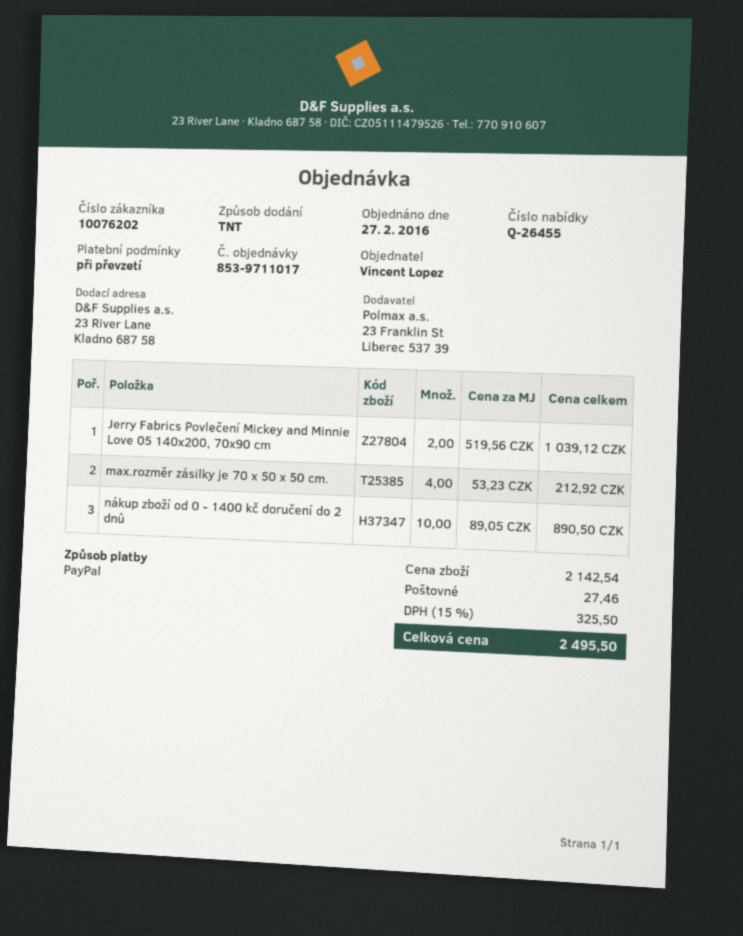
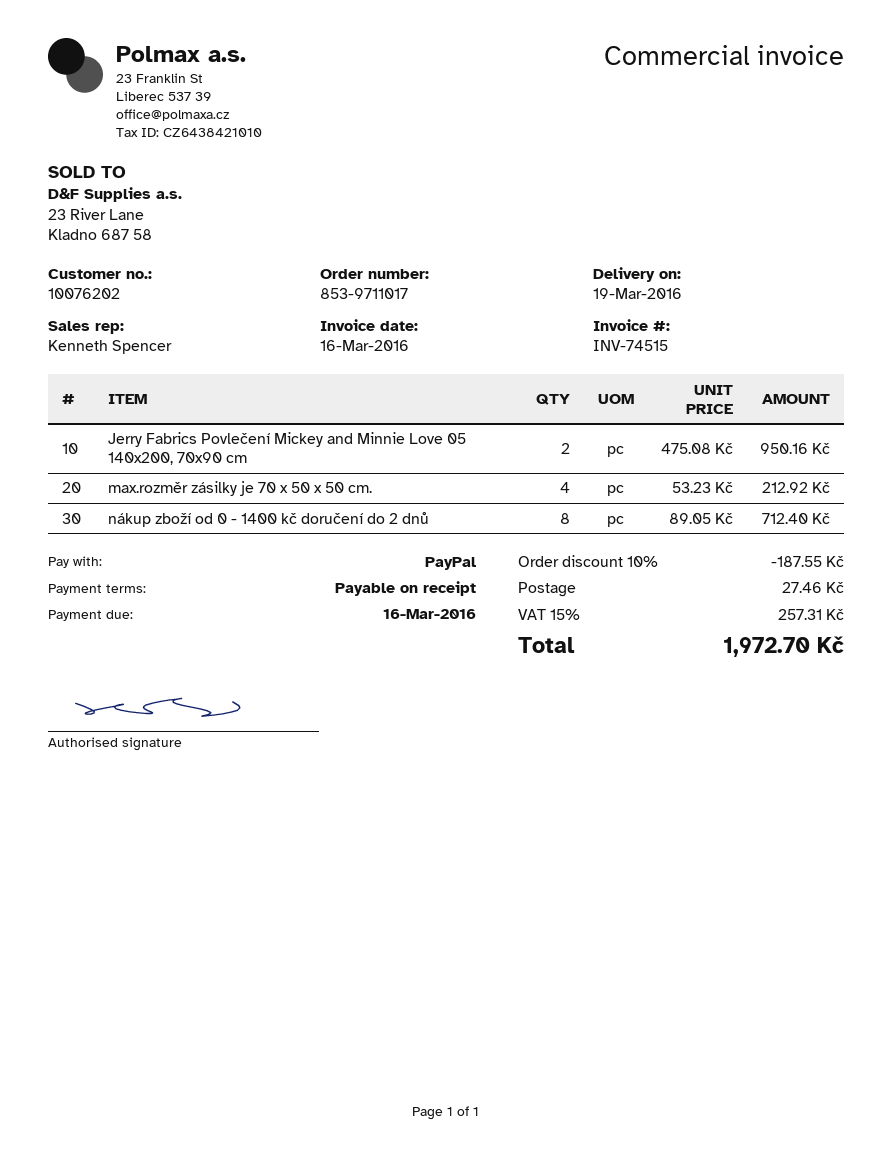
Jerry Fabrics Povlečení Mickey and Minnie Love 05 140x200, 70x90 cm: 2 x 519.56 = 1039.12 -> 2 x 475.08 = 950.16
nákup zboží od 0 - 1400 kč doručení do 2 dnů: 10 x 89.05 = 890.50 -> 8 x 89.05 = 712.40
discount: none -> 10% = 187.55
tax: 15% = 325.50 -> 15% = 257.31
total: 2495.50 -> 1972.70

